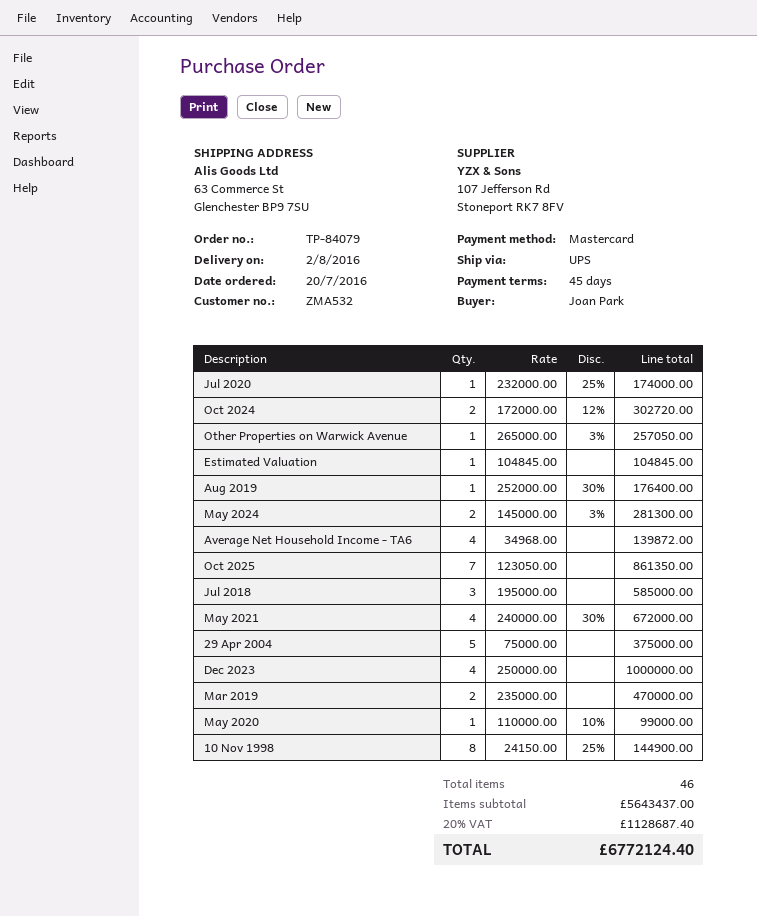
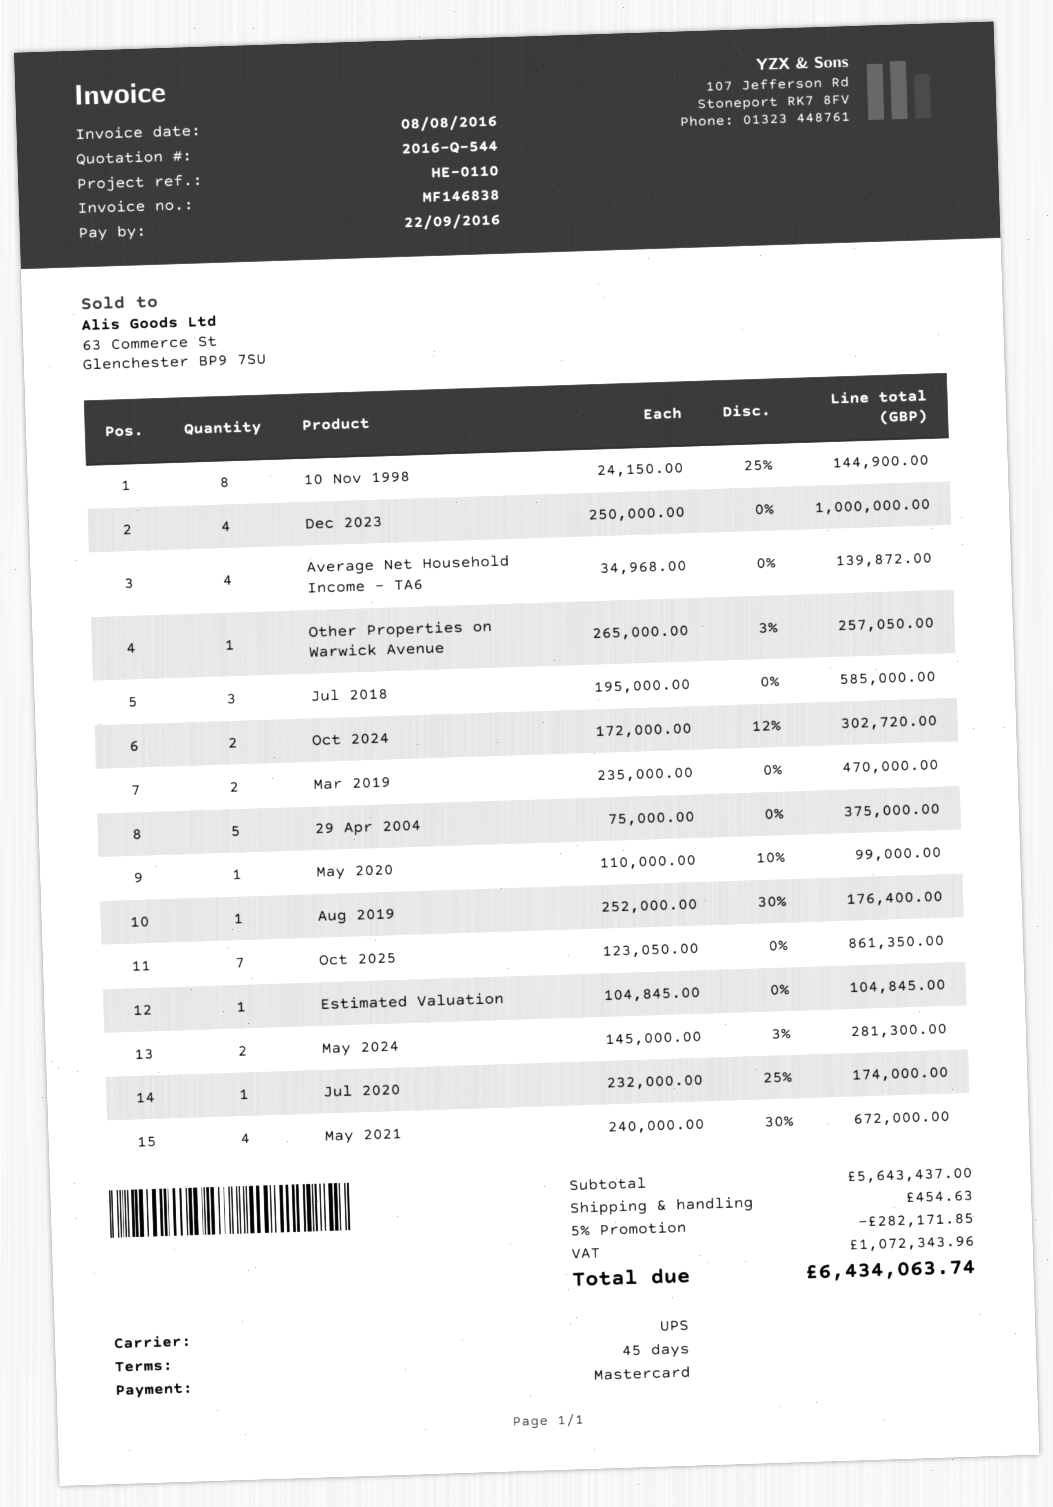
discount: none -> 5% = 282171.85
shipping: none -> 454.63
tax: 1128687.40 -> 1072343.96
total: 6772124.40 -> 6434063.74

